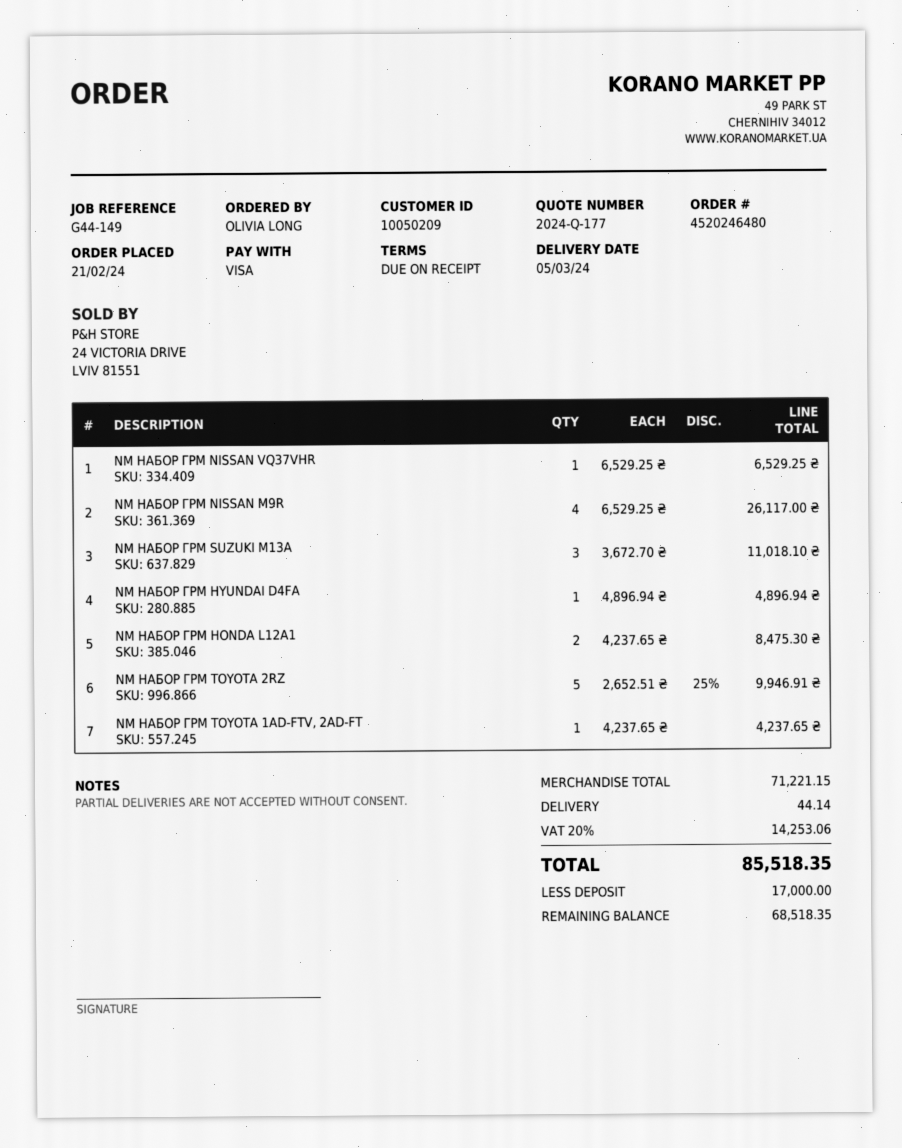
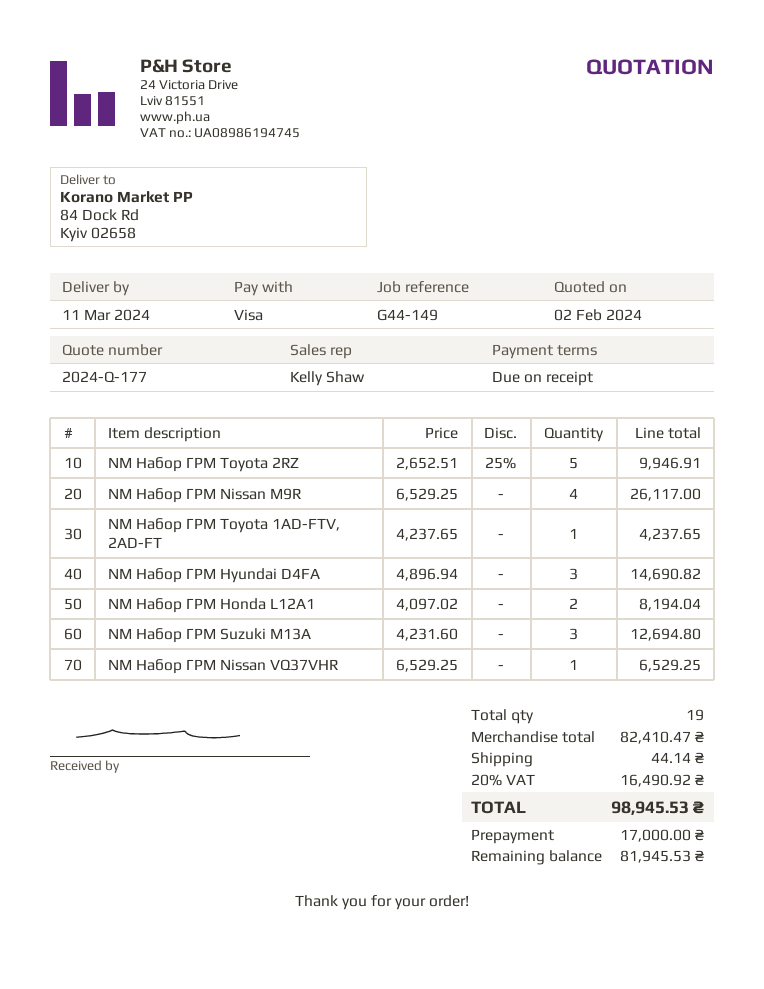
delivery date: 2024-03-05 -> 2024-03-11
NM НАБОР ГРМ SUZUKI M13A: 3 x 3672.70 = 11018.10 -> 3 x 4231.60 = 12694.80
NM НАБОР ГРМ HYUNDAI D4FA: 1 x 4896.94 = 4896.94 -> 3 x 4896.94 = 14690.82
NM НАБОР ГРМ HONDA L12A1: 2 x 4237.65 = 8475.30 -> 2 x 4097.02 = 8194.04
subtotal: 71221.15 -> 82410.47
tax: 20% = 14253.06 -> 20% = 16490.92
total: 85518.35 -> 98945.53
balance: 68518.35 -> 81945.53

